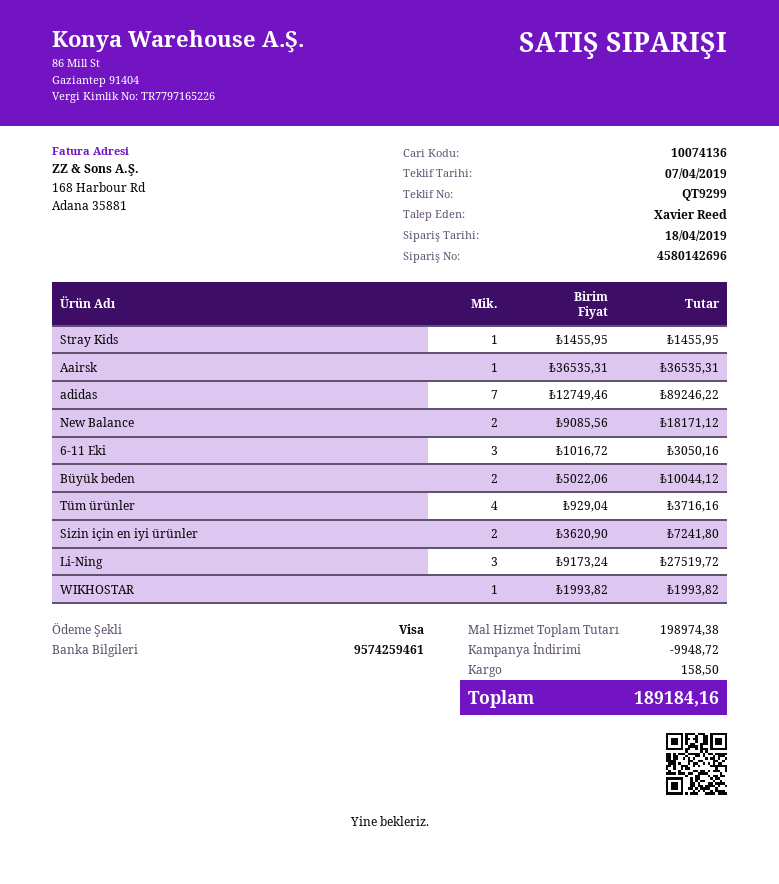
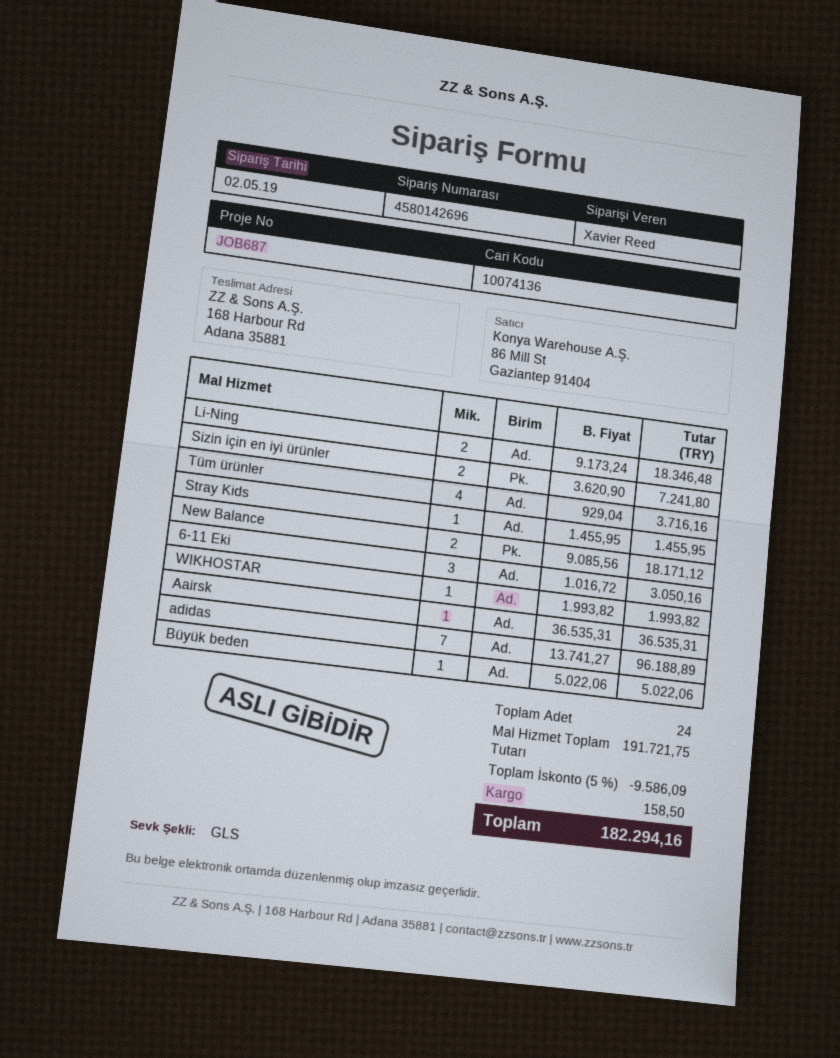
order date: 2019-04-18 -> 2019-05-02
adidas: 7 x 12749.46 = 89246.22 -> 7 x 13741.27 = 96188.89
Büyük beden: 2 x 5022.06 = 10044.12 -> 1 x 5022.06 = 5022.06
Li-Ning: 3 x 9173.24 = 27519.72 -> 2 x 9173.24 = 18346.48
subtotal: 198974.38 -> 191721.75
discount: 9948.72 -> 9586.09
total: 189184.16 -> 182294.16

